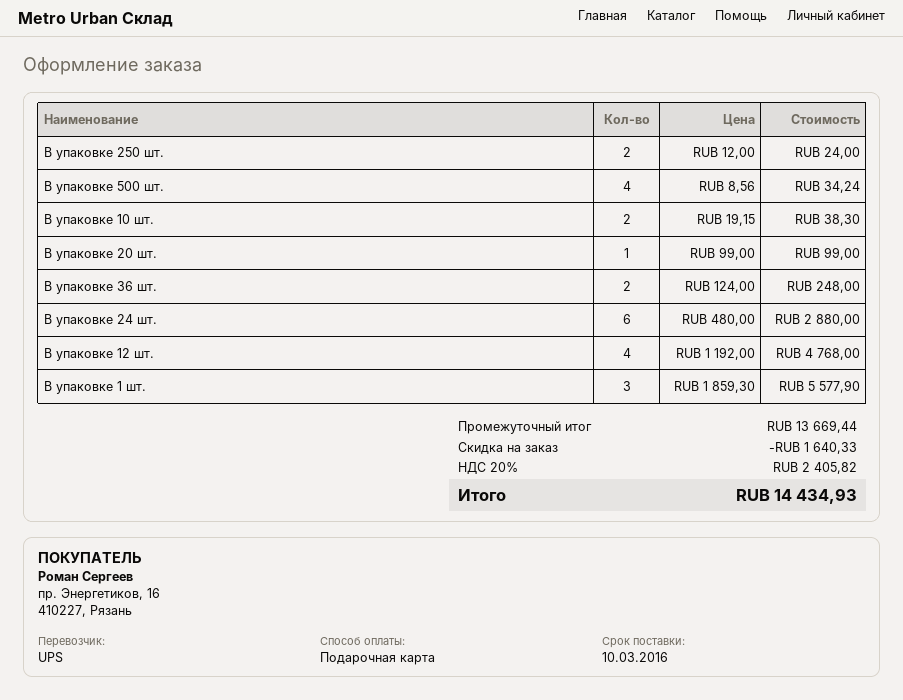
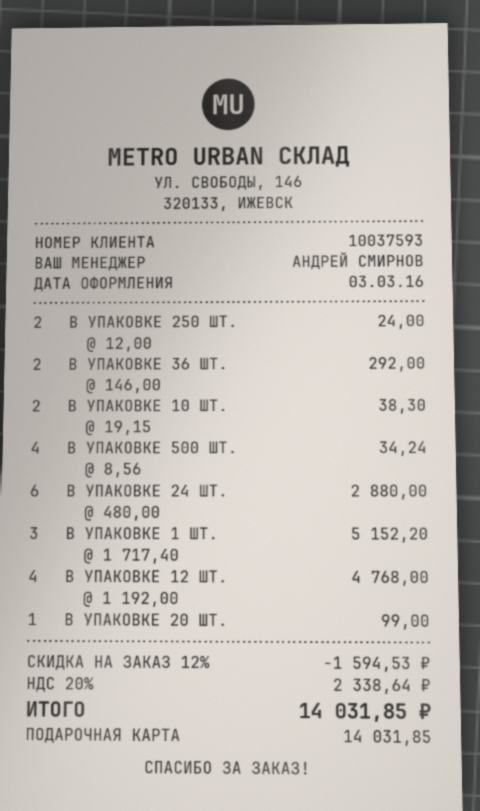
В упаковке 36 шт.: 2 x 124.00 = 248.00 -> 2 x 146.00 = 292.00
В упаковке 1 шт.: 3 x 1859.30 = 5577.90 -> 3 x 1717.40 = 5152.20
discount: 1640.33 -> 1594.53
tax: 20% = 2405.82 -> 20% = 2338.64
total: 14434.93 -> 14031.85

